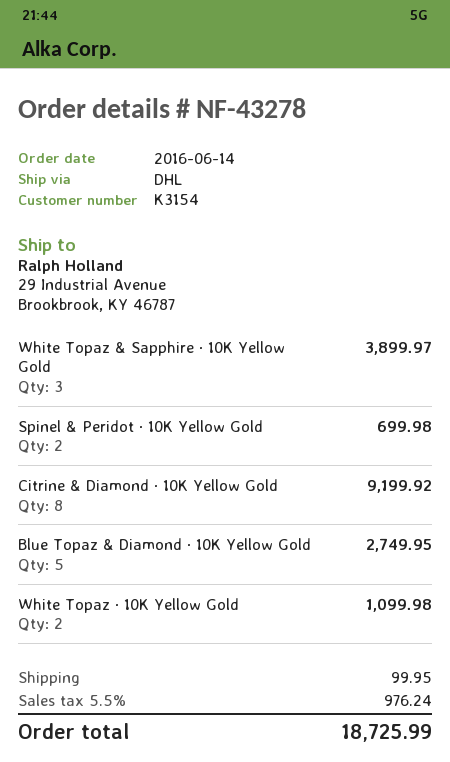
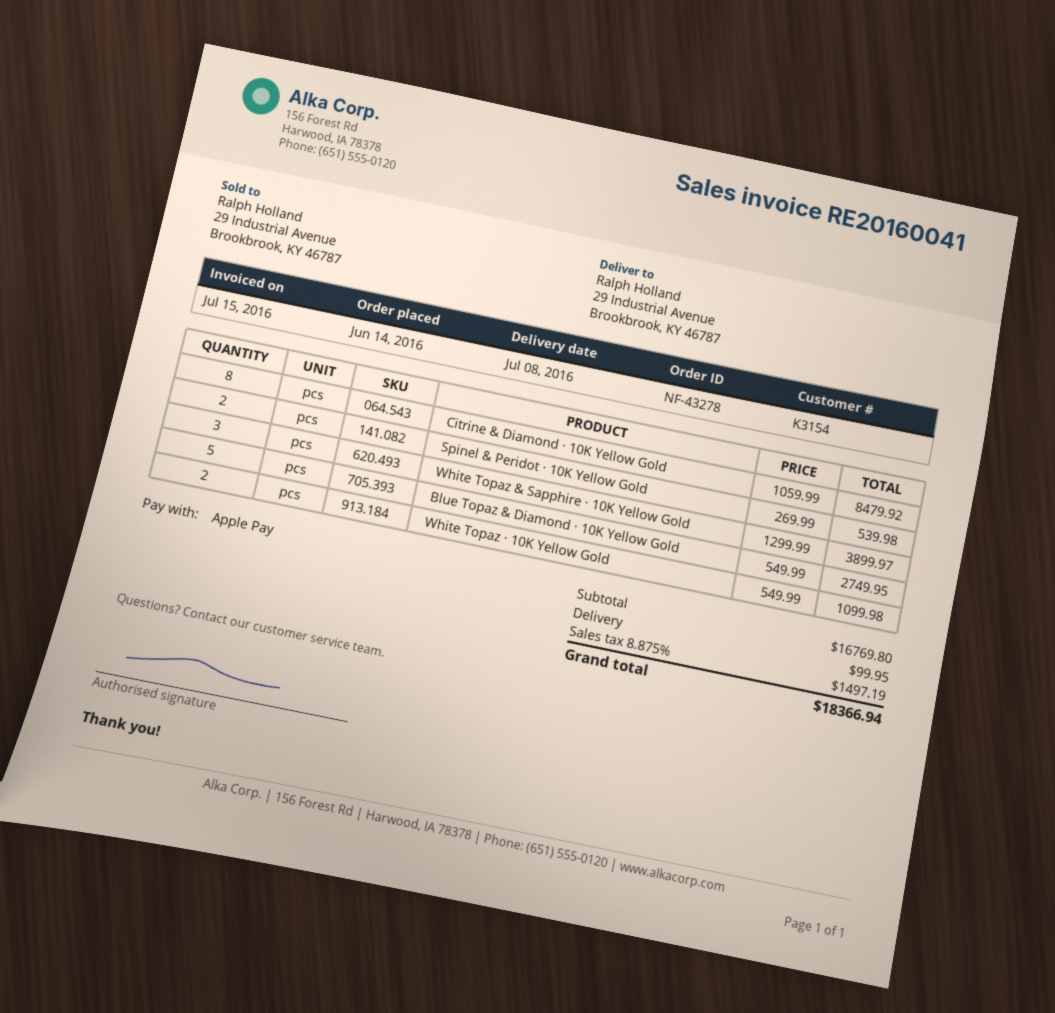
Spinel & Peridot · 10K Yellow Gold: 2 for 699.98 -> 2 for 539.98
Citrine & Diamond · 10K Yellow Gold: 8 for 9199.92 -> 8 for 8479.92
tax: 5.5% = 976.24 -> 8.875% = 1497.19
total: 18725.99 -> 18366.94

